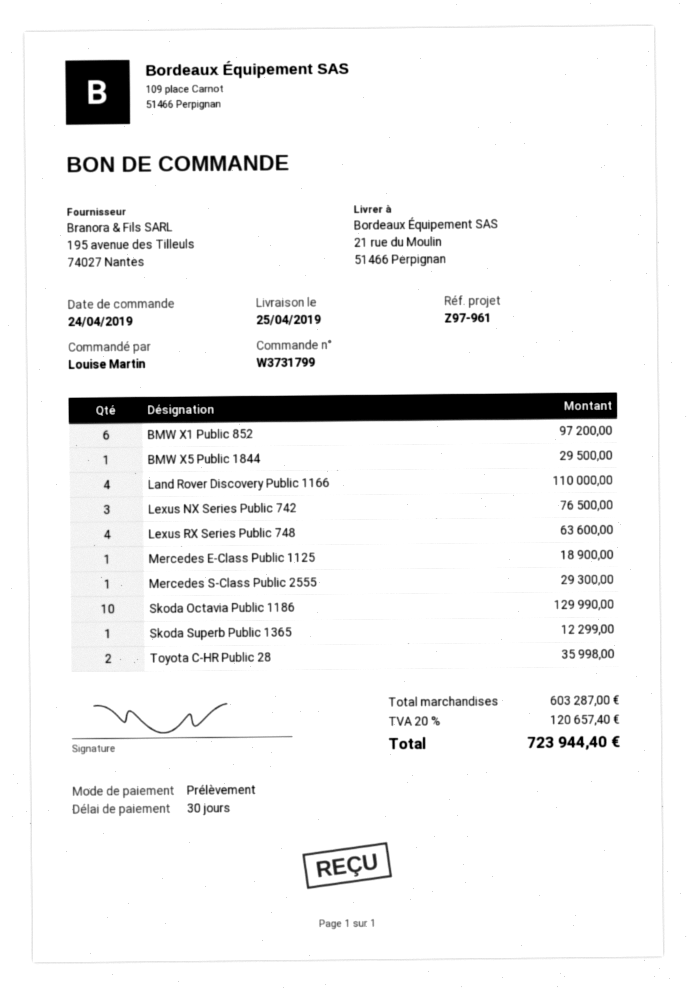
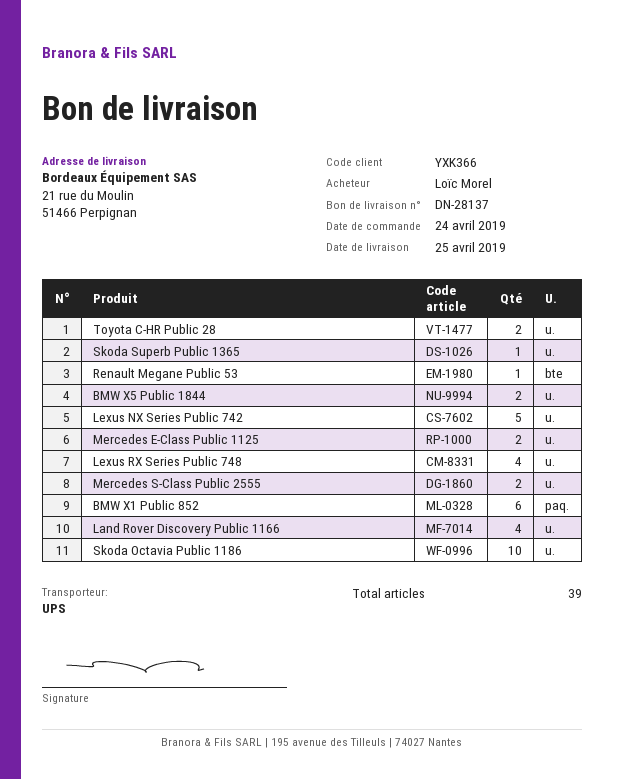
ordered by: Louise Martin -> Loïc Morel
BMW X5 Public 1844: 1 -> 2
Lexus NX Series Public 742: 3 -> 5
Mercedes E-Class Public 1125: 1 -> 2
Mercedes S-Class Public 2555: 1 -> 2
Renault Megane Public 53: none -> 1

